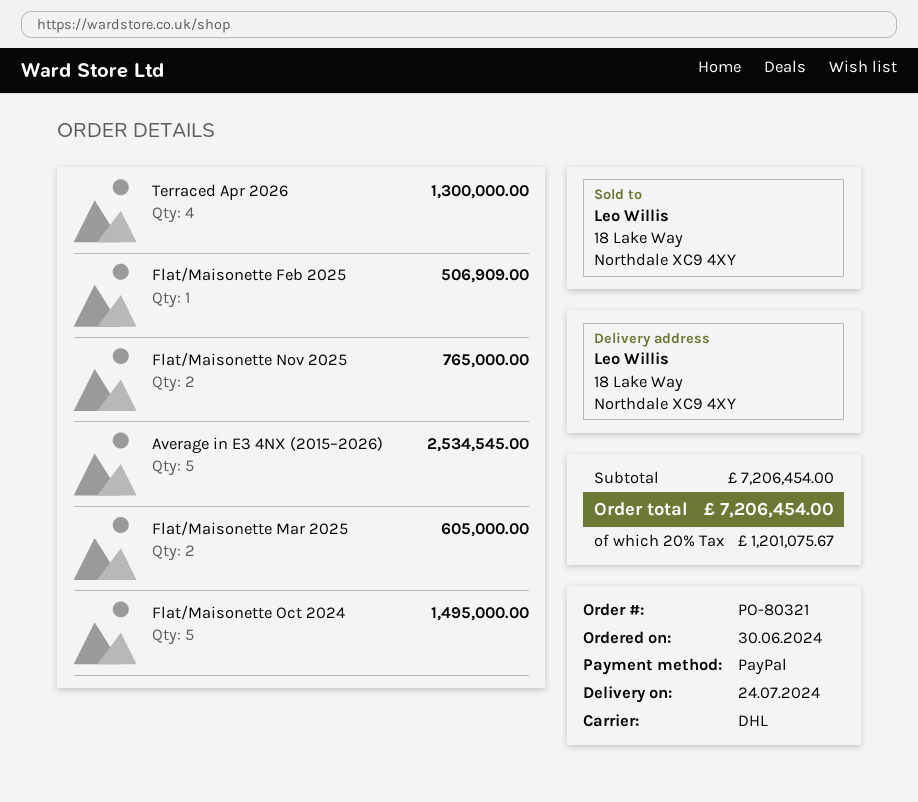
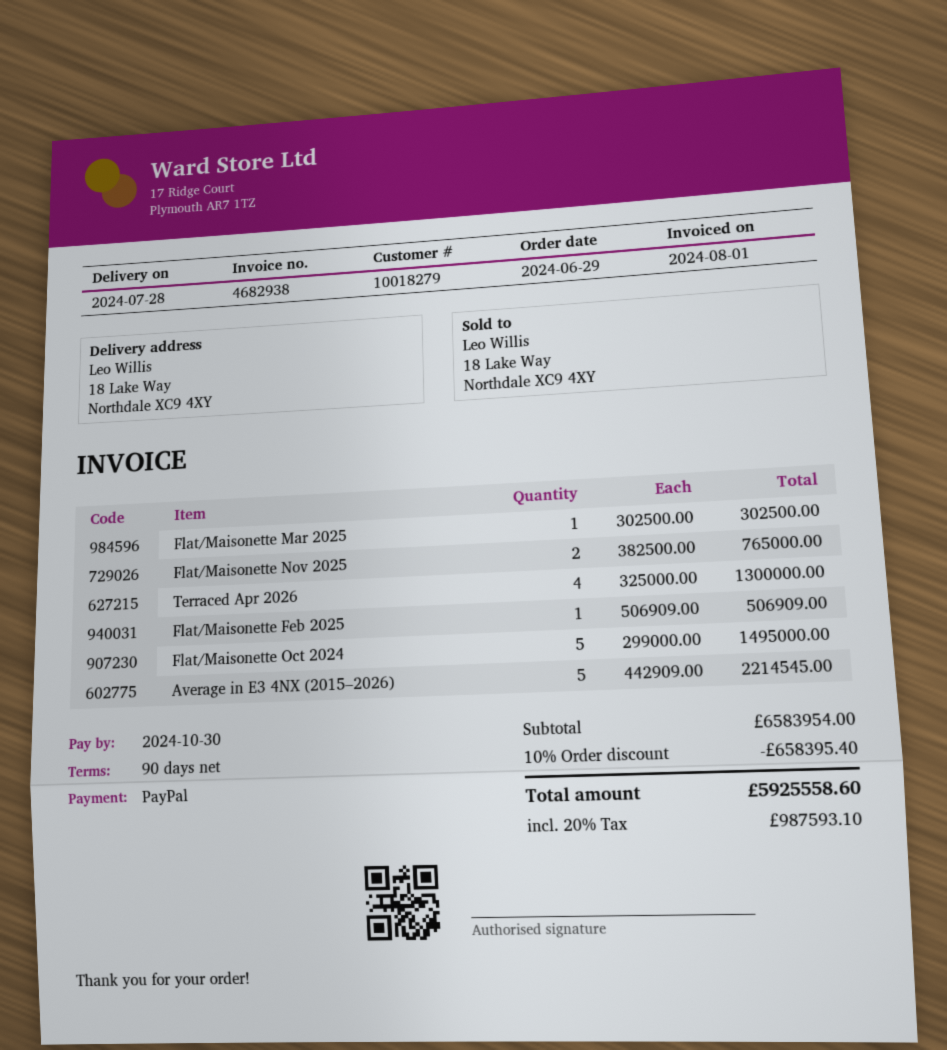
order date: 2024-06-30 -> 2024-06-29
delivery date: 2024-07-24 -> 2024-07-28
Average in E3 4NX (2015–2026): 5 for 2534545.00 -> 5 for 2214545.00
Flat/Maisonette Mar 2025: 2 for 605000.00 -> 1 for 302500.00
subtotal: 7206454.00 -> 6583954.00
discount: none -> 10% = 658395.40
tax: 20% = 1201075.67 -> 20% = 987593.10
total: 7206454.00 -> 5925558.60

